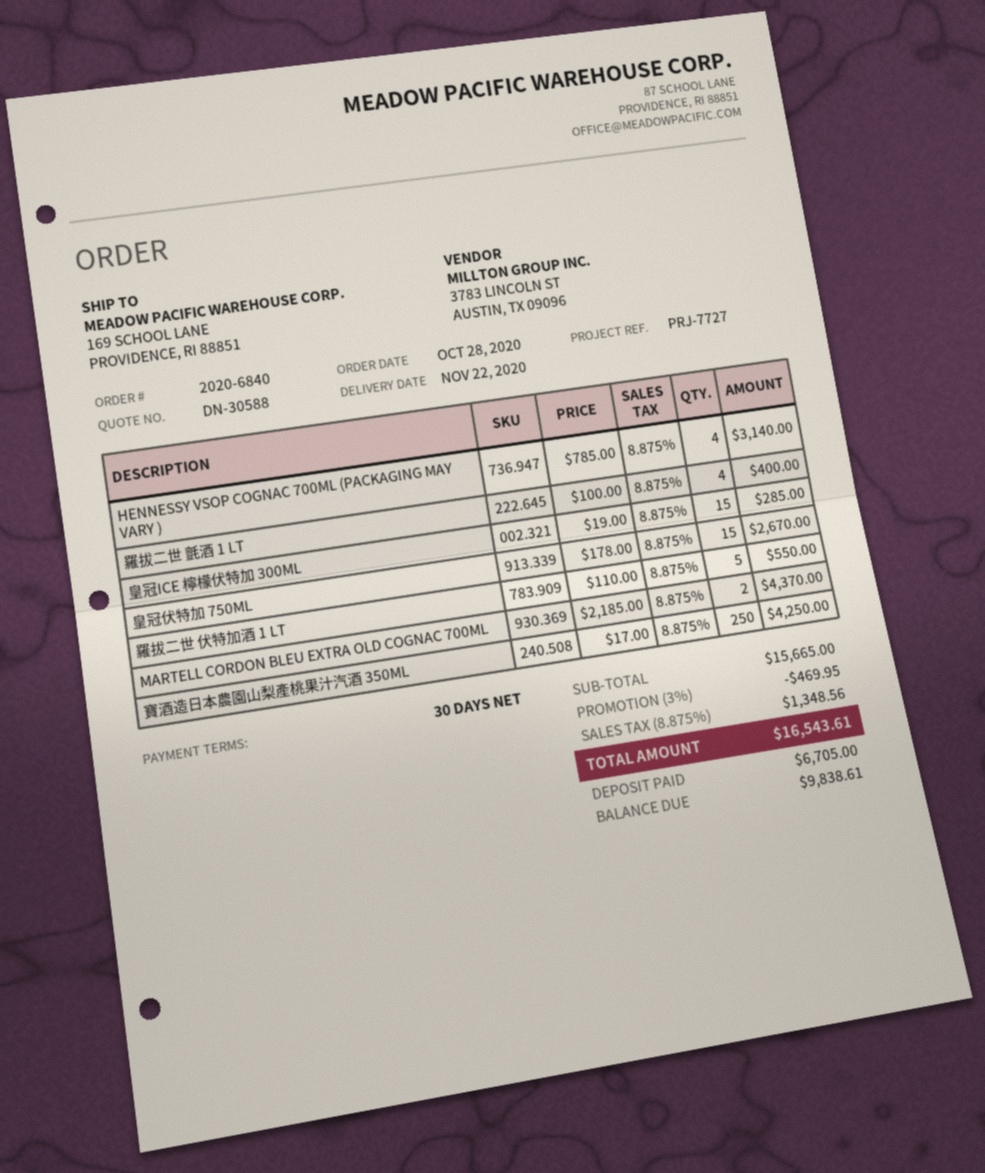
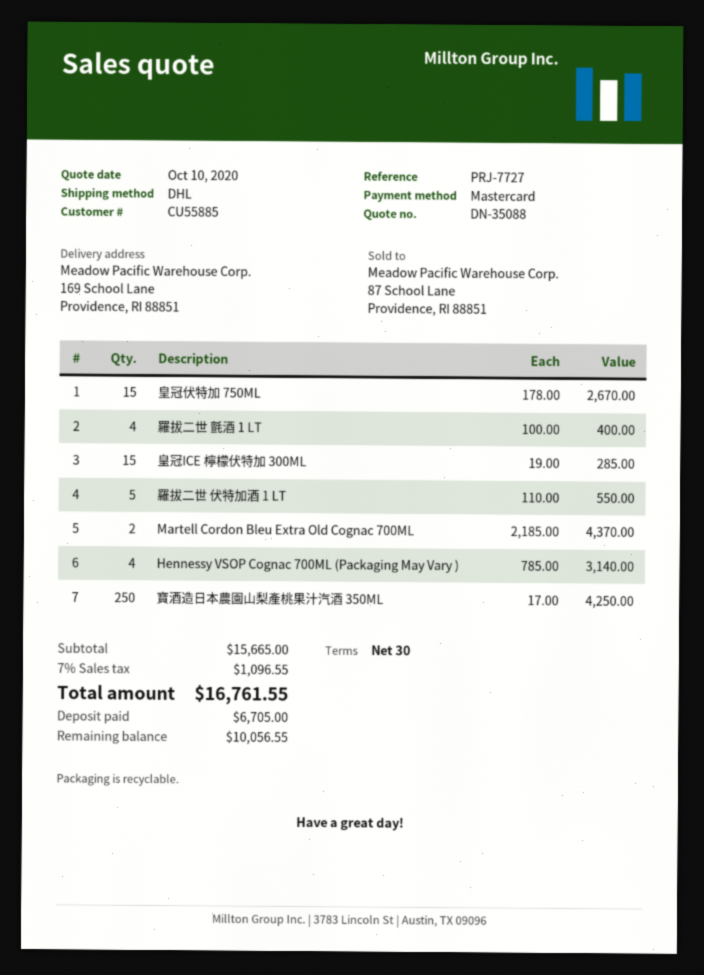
quote number: DN-30588 -> DN-35088
discount: 3% = 469.95 -> none
tax: 8.875% = 1348.56 -> 7% = 1096.55
total: 16543.61 -> 16761.55
balance: 9838.61 -> 10056.55

